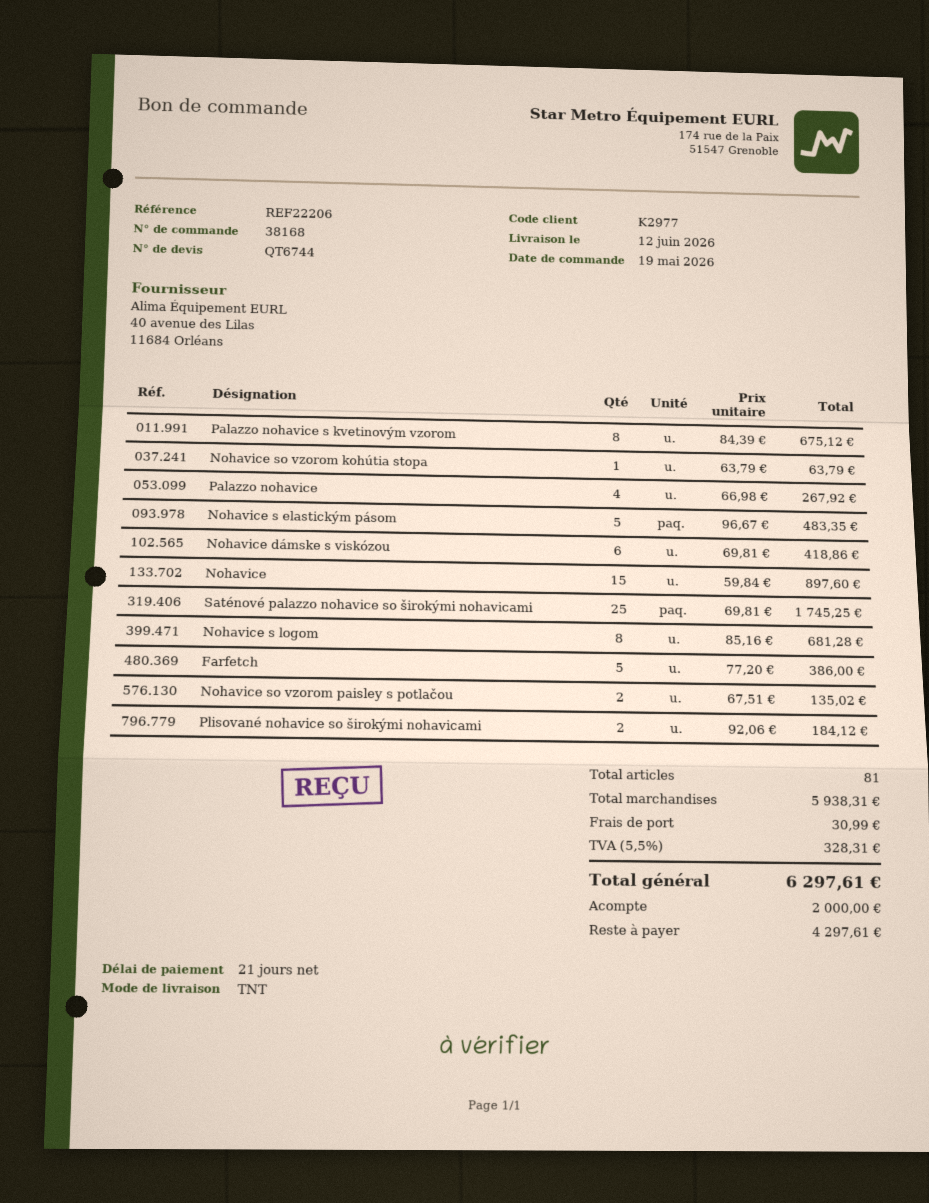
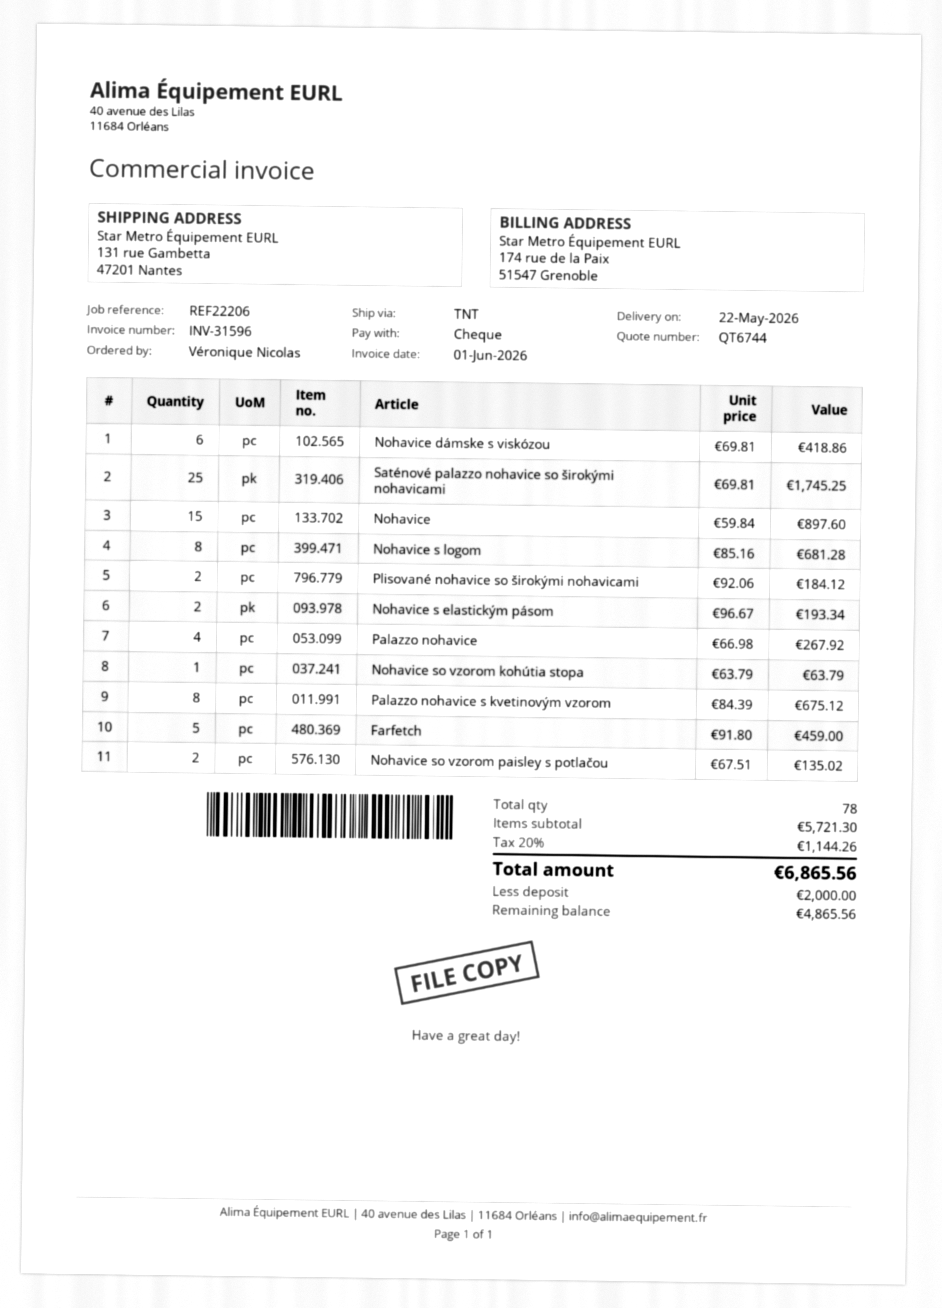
delivery date: 2026-06-12 -> 2026-05-22
Nohavice s elastickým pásom: 5 x 96.67 = 483.35 -> 2 x 96.67 = 193.34
Farfetch: 5 x 77.20 = 386.00 -> 5 x 91.80 = 459.00
total quantity: 81 -> 78
subtotal: 5938.31 -> 5721.30
shipping: 30.99 -> none
tax: 5.5% = 328.31 -> 20% = 1144.26
total: 6297.61 -> 6865.56
balance: 4297.61 -> 4865.56

